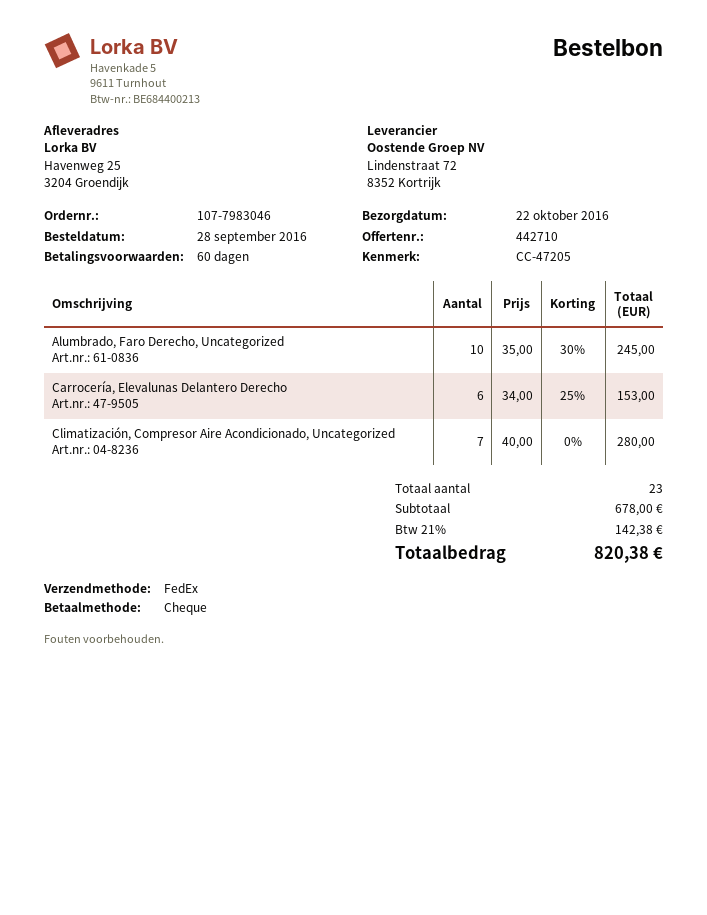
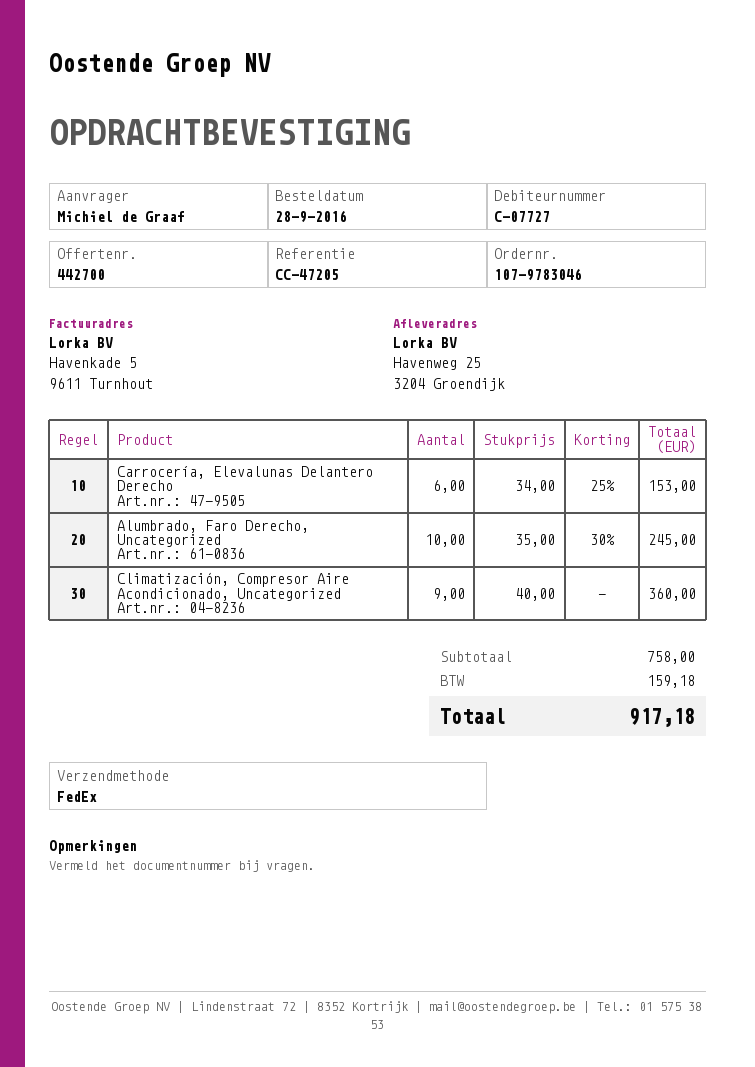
quote number: 442710 -> 442700
order number: 107-7983046 -> 107-9783046
Climatización, Compresor Aire Acondicionado, Uncategorized: 7 x 40.00 = 280.00 -> 9 x 40.00 = 360.00
subtotal: 678.00 -> 758.00
tax: 142.38 -> 159.18
total: 820.38 -> 917.18

